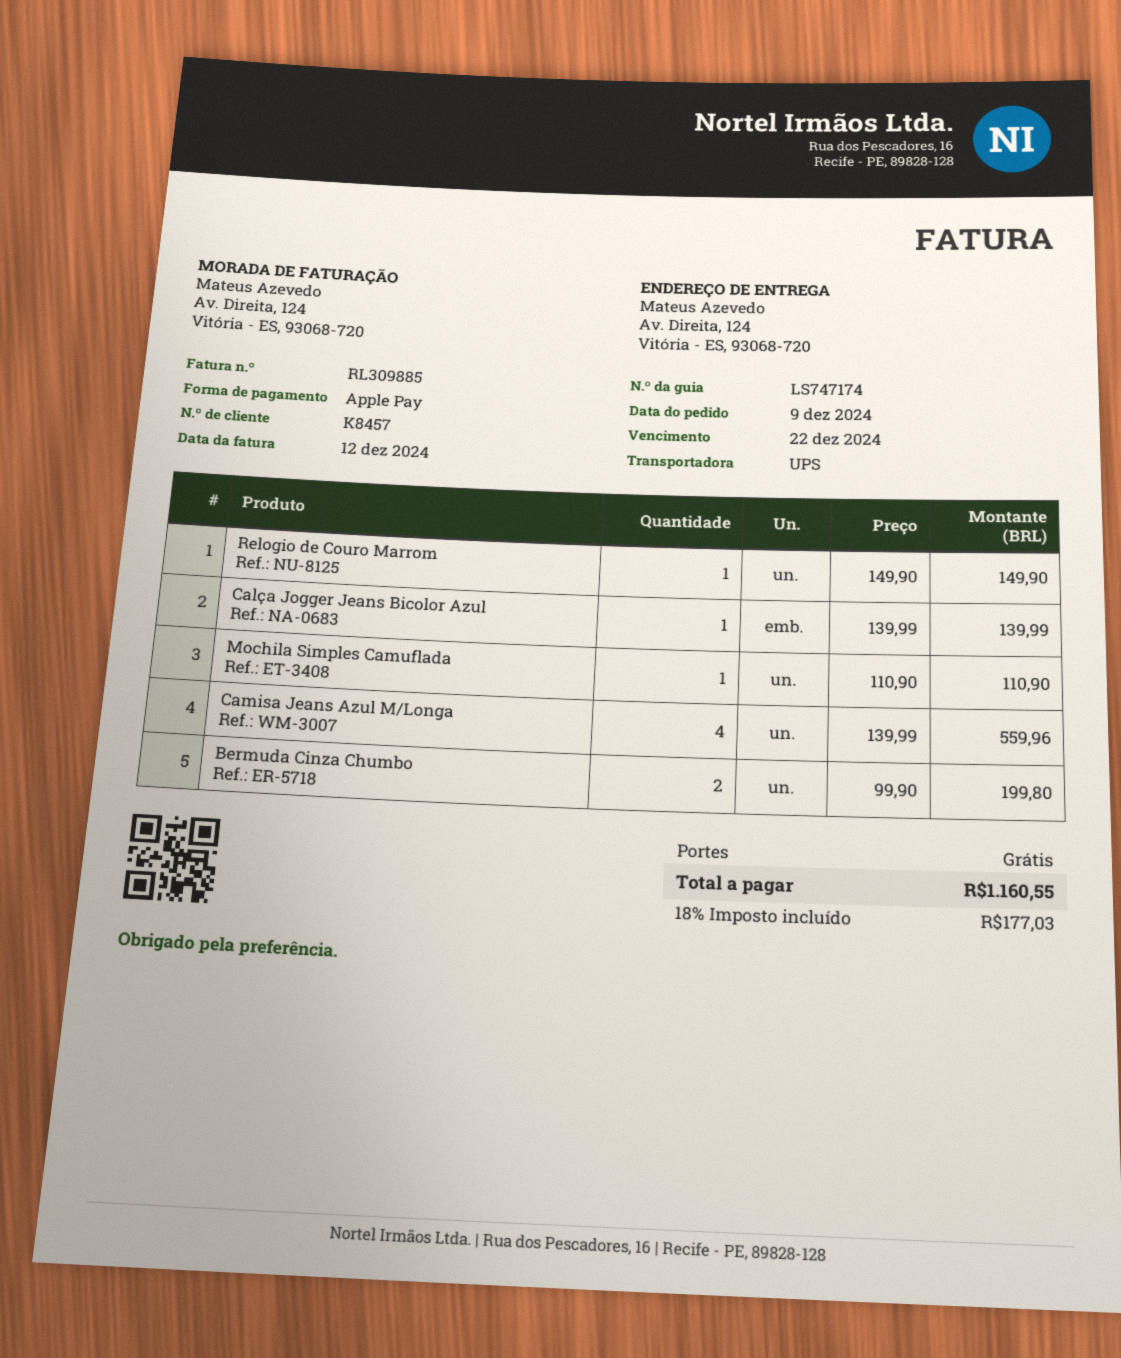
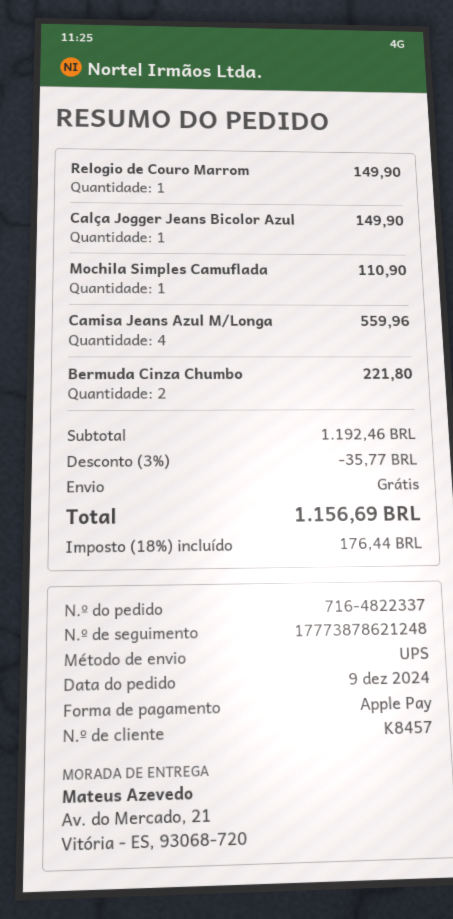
ship to: Av. Direita, 124, Vitória - ES, 93068-720 -> Av. do Mercado, 21, Vitória - ES, 93068-720
Calça Jogger Jeans Bicolor Azul: 1 for 139.99 -> 1 for 149.90
Bermuda Cinza Chumbo: 2 for 199.80 -> 2 for 221.80
discount: none -> 3% = 35.77
tax: 18% = 177.03 -> 18% = 176.44
total: 1160.55 -> 1156.69

